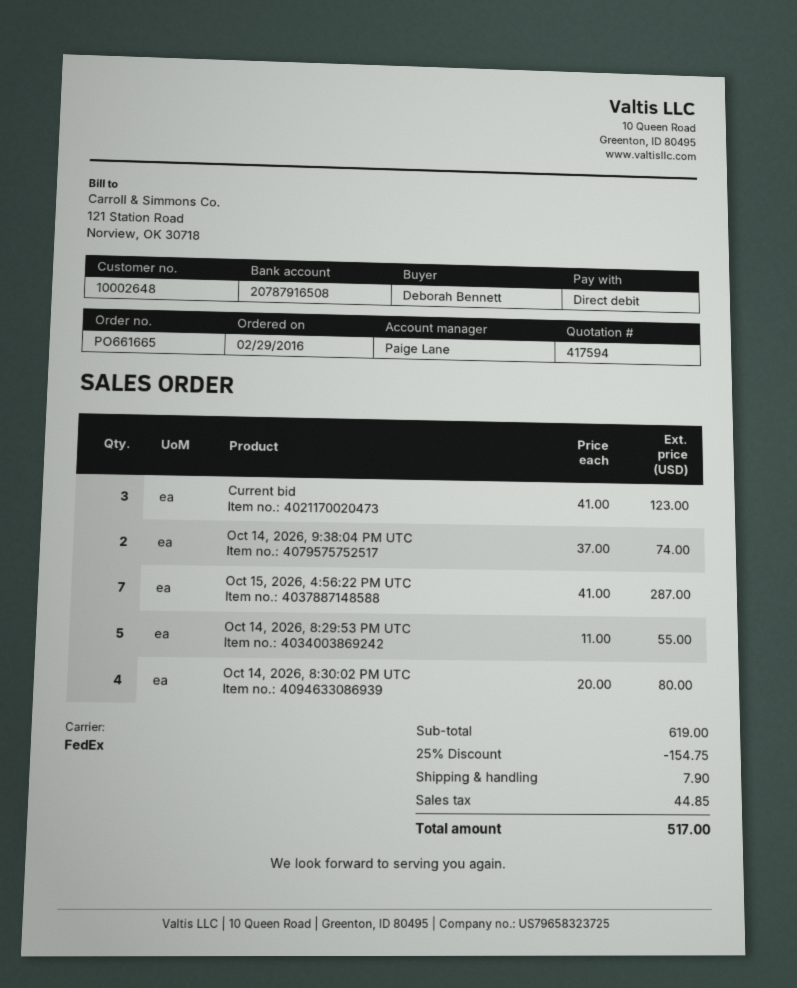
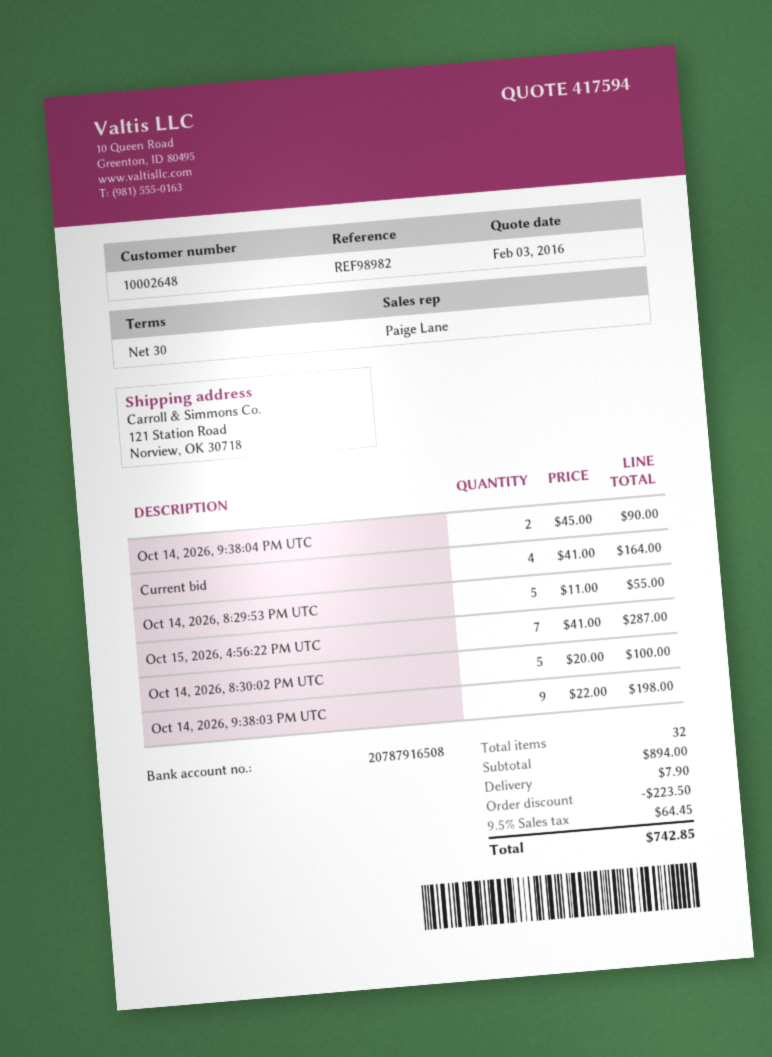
Current bid: 3 x 41.00 = 123.00 -> 4 x 41.00 = 164.00
Oct 14, 2026, 9:38:04 PM UTC: 2 x 37.00 = 74.00 -> 2 x 45.00 = 90.00
Oct 14, 2026, 8:30:02 PM UTC: 4 x 20.00 = 80.00 -> 5 x 20.00 = 100.00
Oct 14, 2026, 9:38:03 PM UTC: none -> 9 x 22.00 = 198.00
subtotal: 619.00 -> 894.00
discount: 154.75 -> 223.50
tax: 44.85 -> 64.45
total: 517.00 -> 742.85

